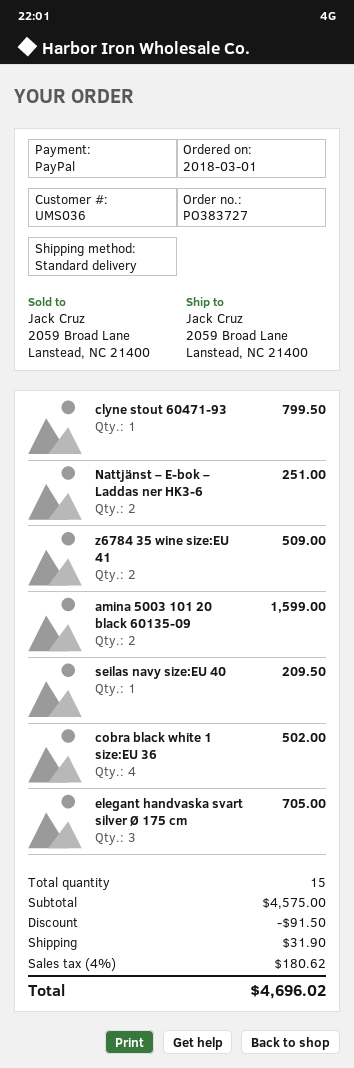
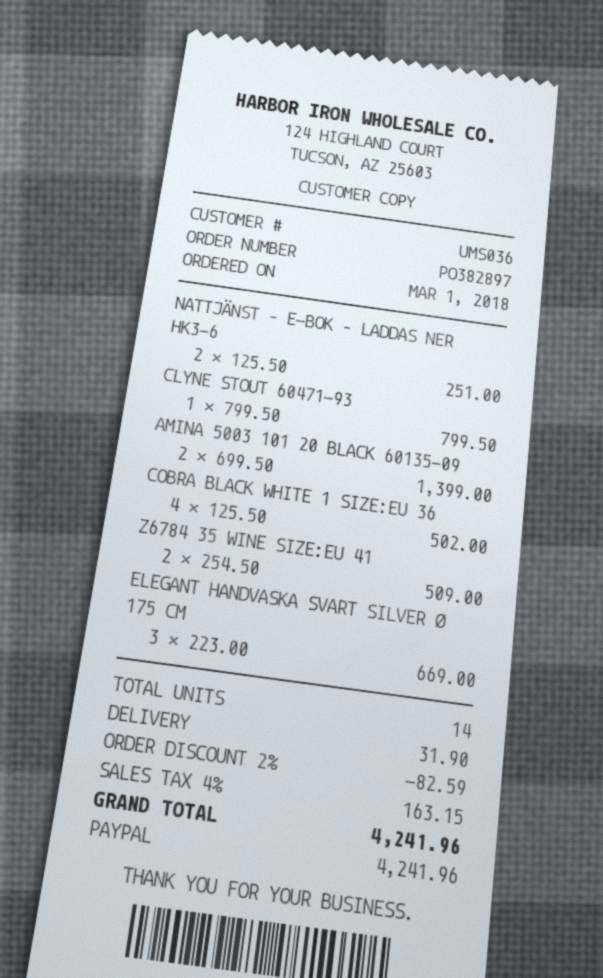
order number: PO383727 -> PO382897
amina 5003 101 20 black 60135-09: 2 for 1599.00 -> 2 for 1399.00
seilas navy size:EU 40: 1 for 209.50 -> none
elegant handvaska svart silver Ø 175 cm: 3 for 705.00 -> 3 for 669.00
total quantity: 15 -> 14
discount: 91.50 -> 82.59
tax: 4% = 180.62 -> 4% = 163.15
total: 4696.02 -> 4241.96

